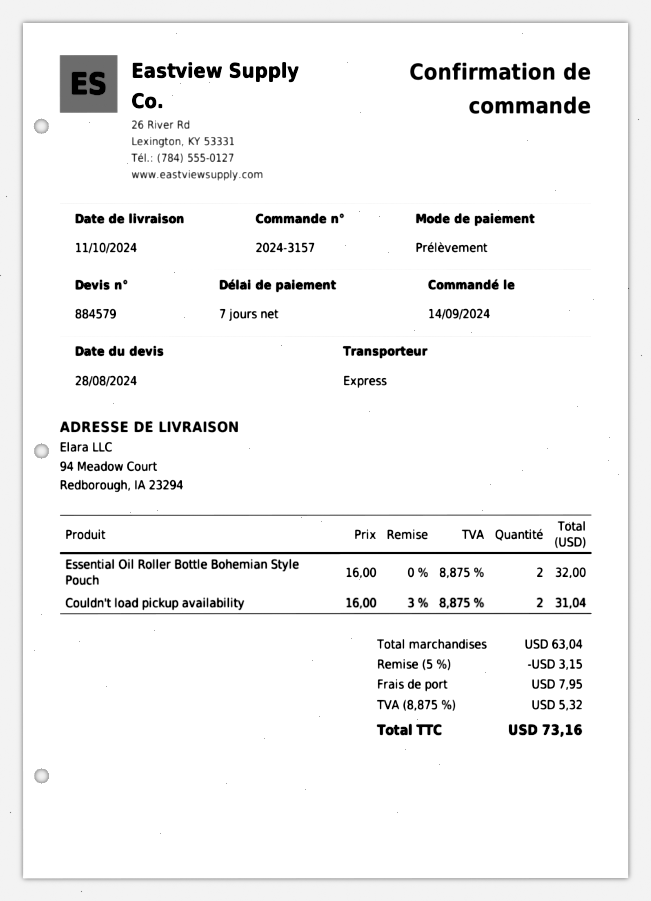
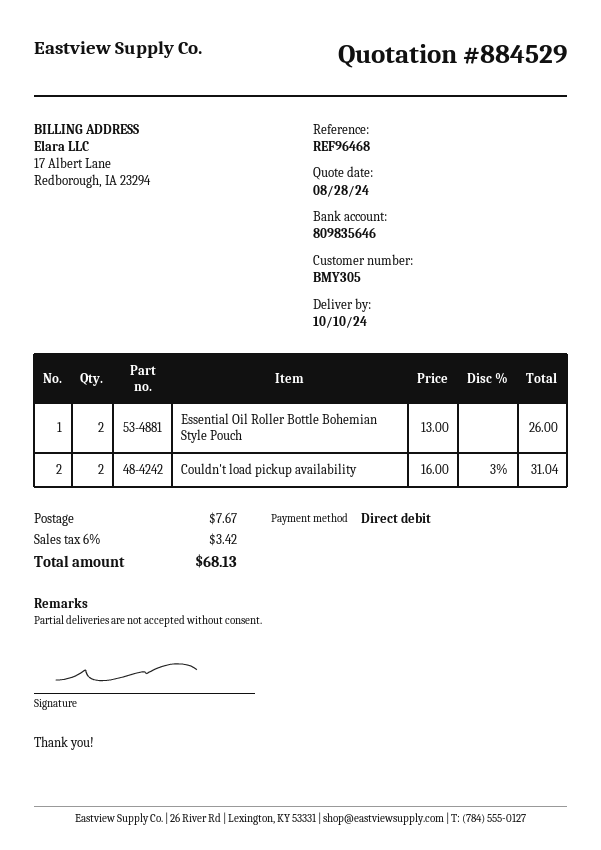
quote number: 884579 -> 884529
delivery date: 2024-10-11 -> 2024-10-10
Essential Oil Roller Bottle Bohemian Style Pouch: 2 x 16.00 = 32.00 -> 2 x 13.00 = 26.00
discount: 5% = 3.15 -> none
shipping: 7.95 -> 7.67
tax: 8.875% = 5.32 -> 6% = 3.42
total: 73.16 -> 68.13

